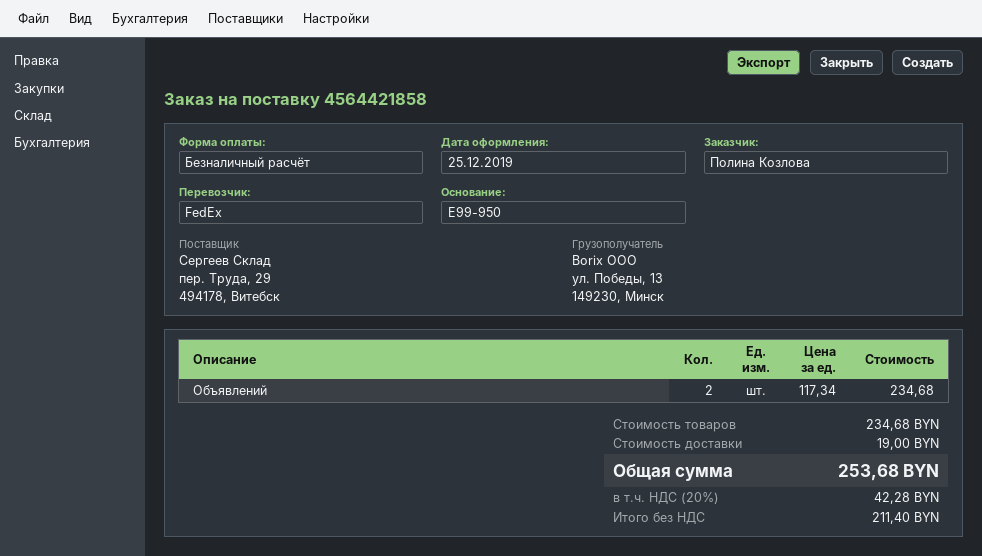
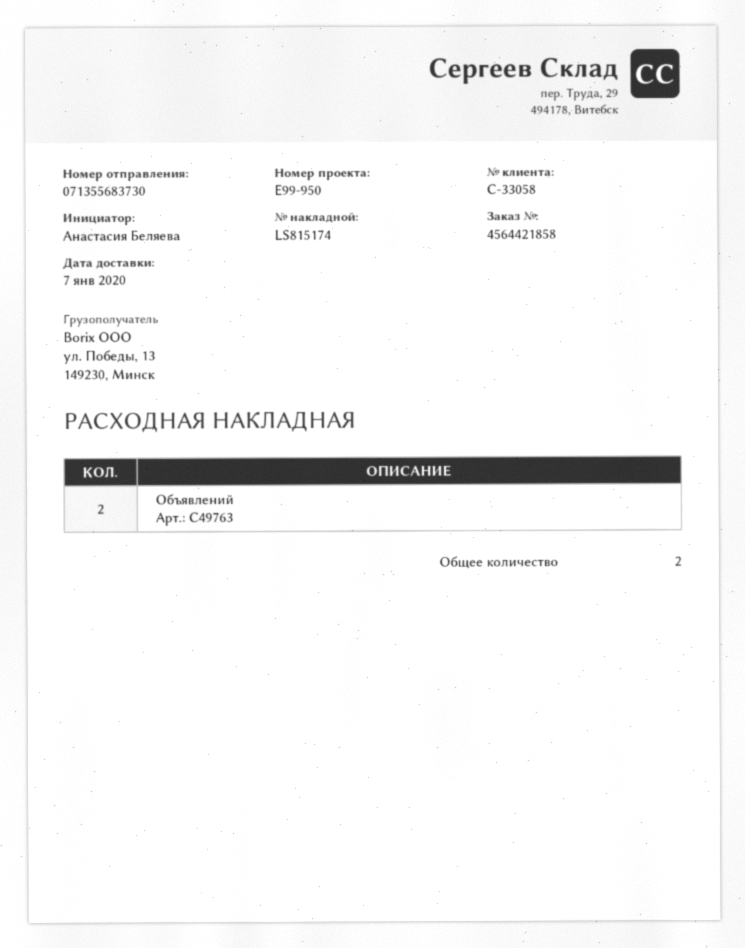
ordered by: Полина Козлова -> Анастасия Беляева

